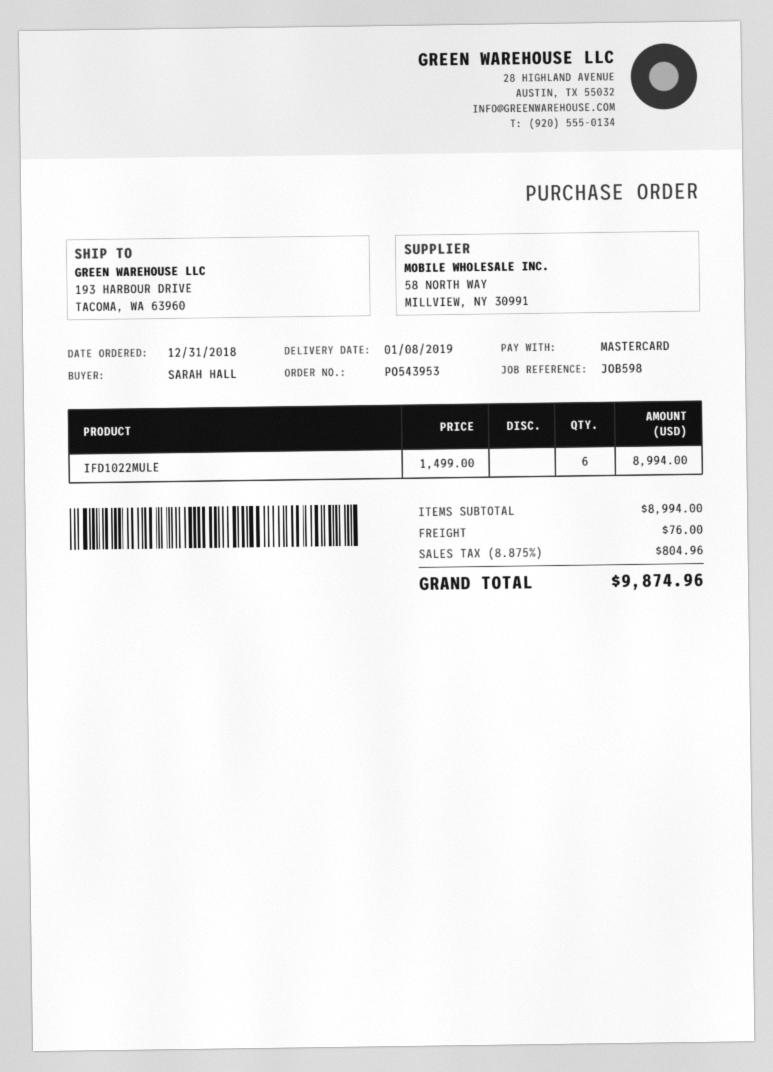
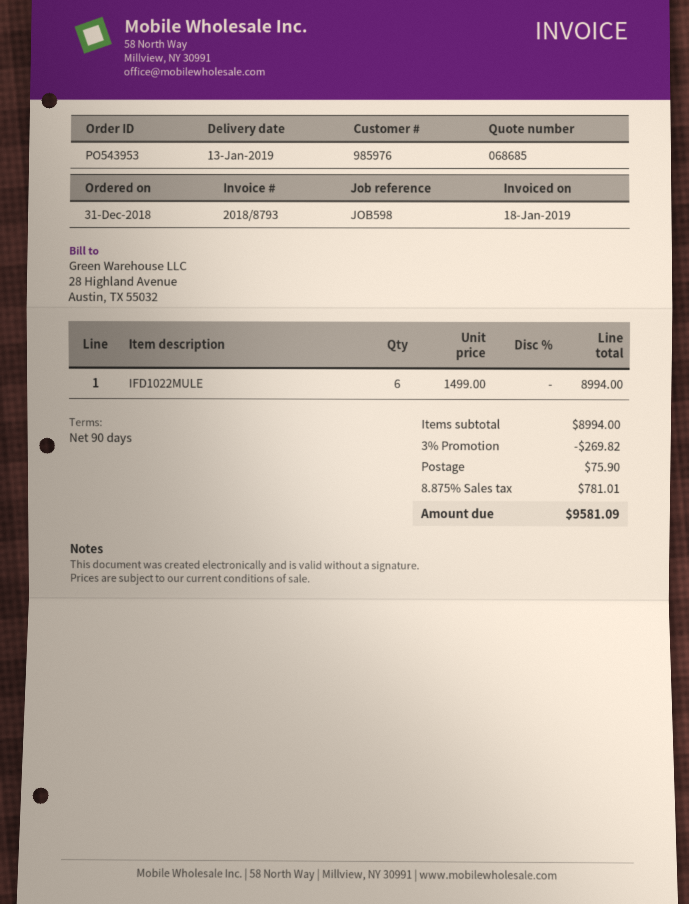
delivery date: 2019-01-08 -> 2019-01-13
discount: none -> 3% = 269.82
shipping: 76.00 -> 75.90
tax: 8.875% = 804.96 -> 8.875% = 781.01
total: 9874.96 -> 9581.09

